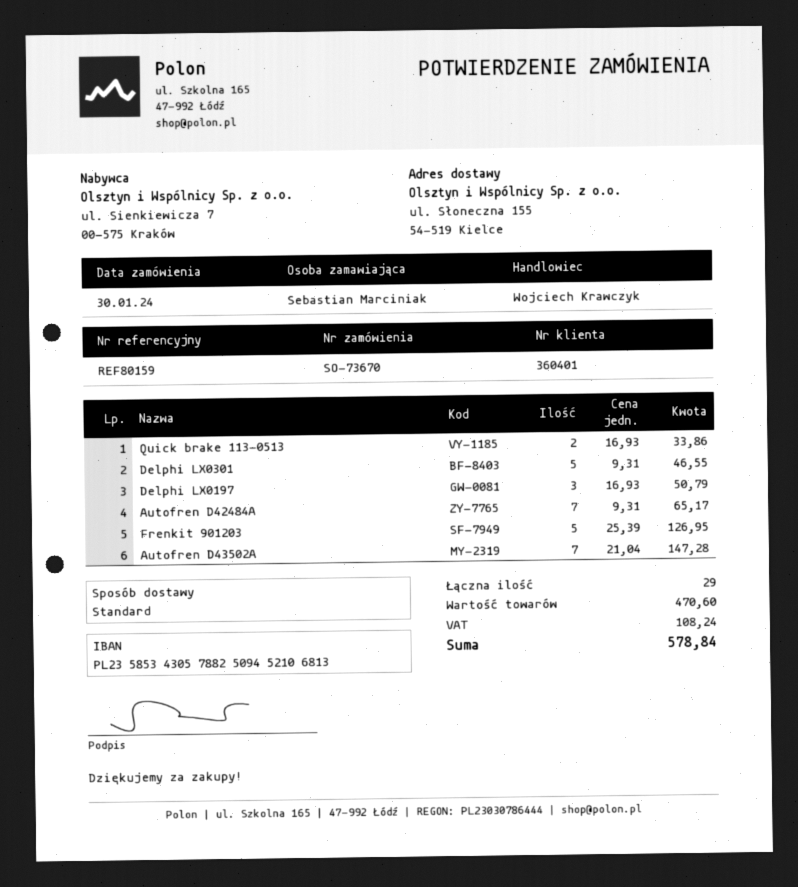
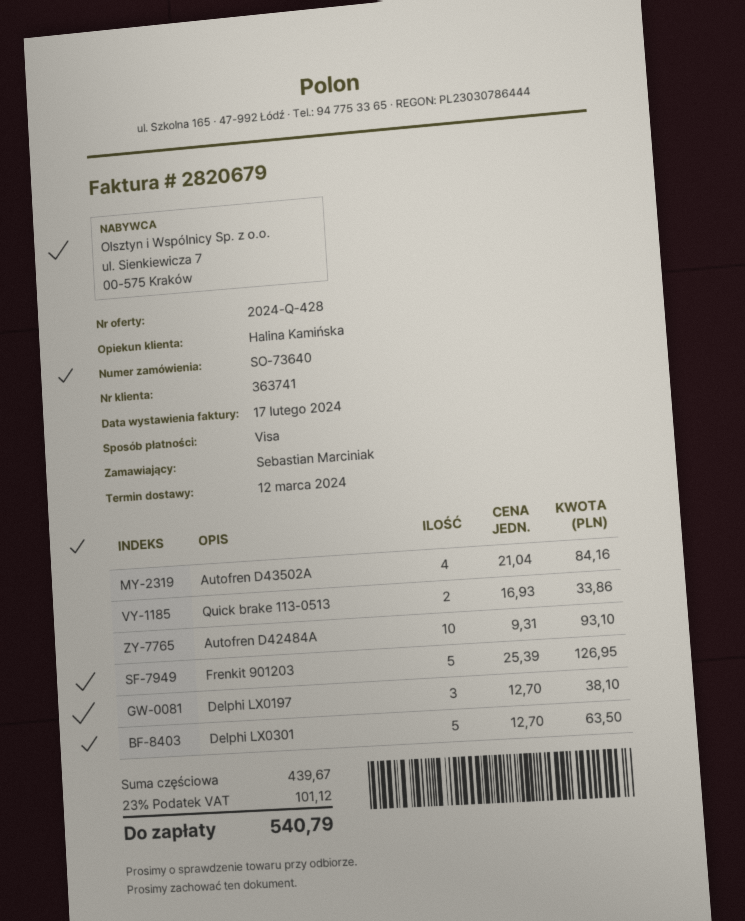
order number: SO-73670 -> SO-73640
customer number: 360401 -> 363741
sales rep: Wojciech Krawczyk -> Halina Kamińska
Delphi LX0301: 5 x 9.31 = 46.55 -> 5 x 12.70 = 63.50
Delphi LX0197: 3 x 16.93 = 50.79 -> 3 x 12.70 = 38.10
Autofren D42484A: 7 x 9.31 = 65.17 -> 10 x 9.31 = 93.10
Autofren D43502A: 7 x 21.04 = 147.28 -> 4 x 21.04 = 84.16
subtotal: 470.60 -> 439.67
tax: 108.24 -> 101.12
total: 578.84 -> 540.79

